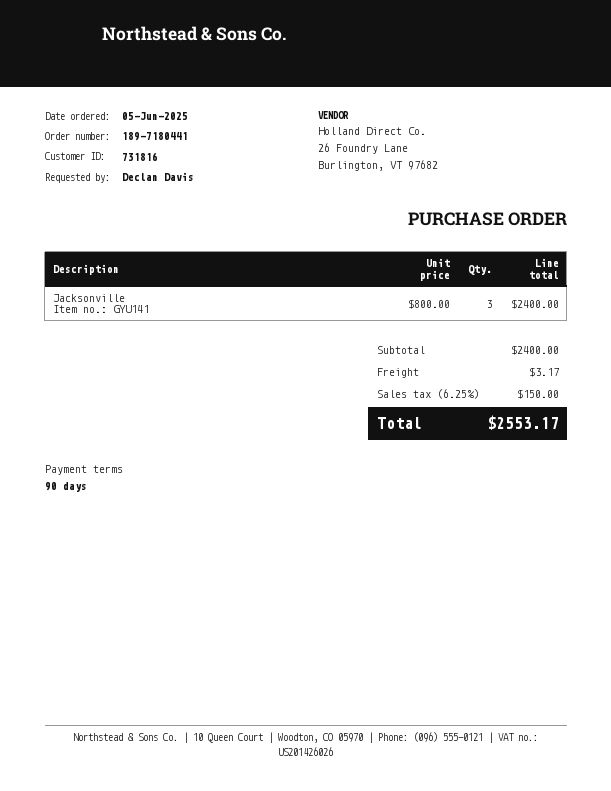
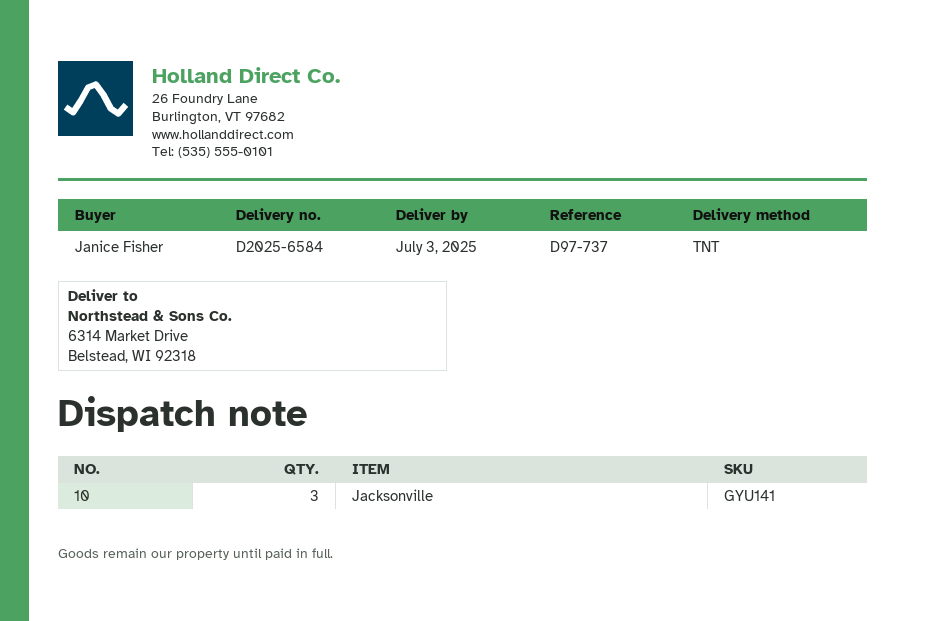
ordered by: Declan Davis -> Janice Fisher

